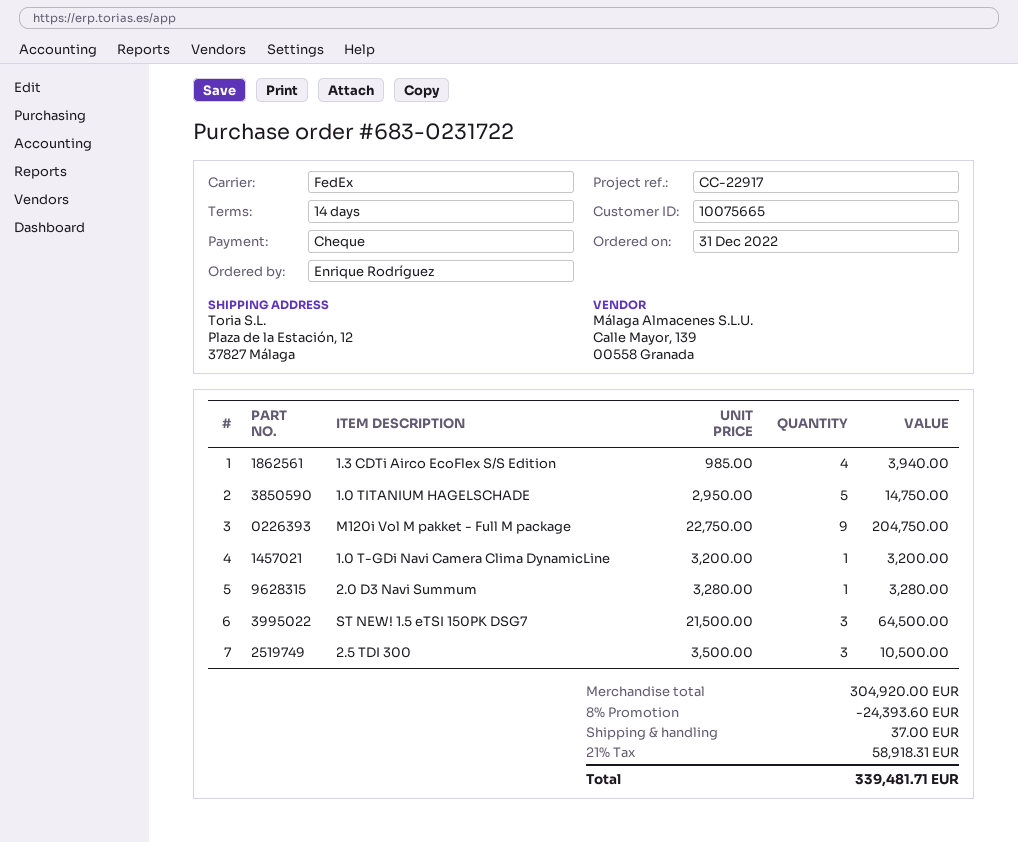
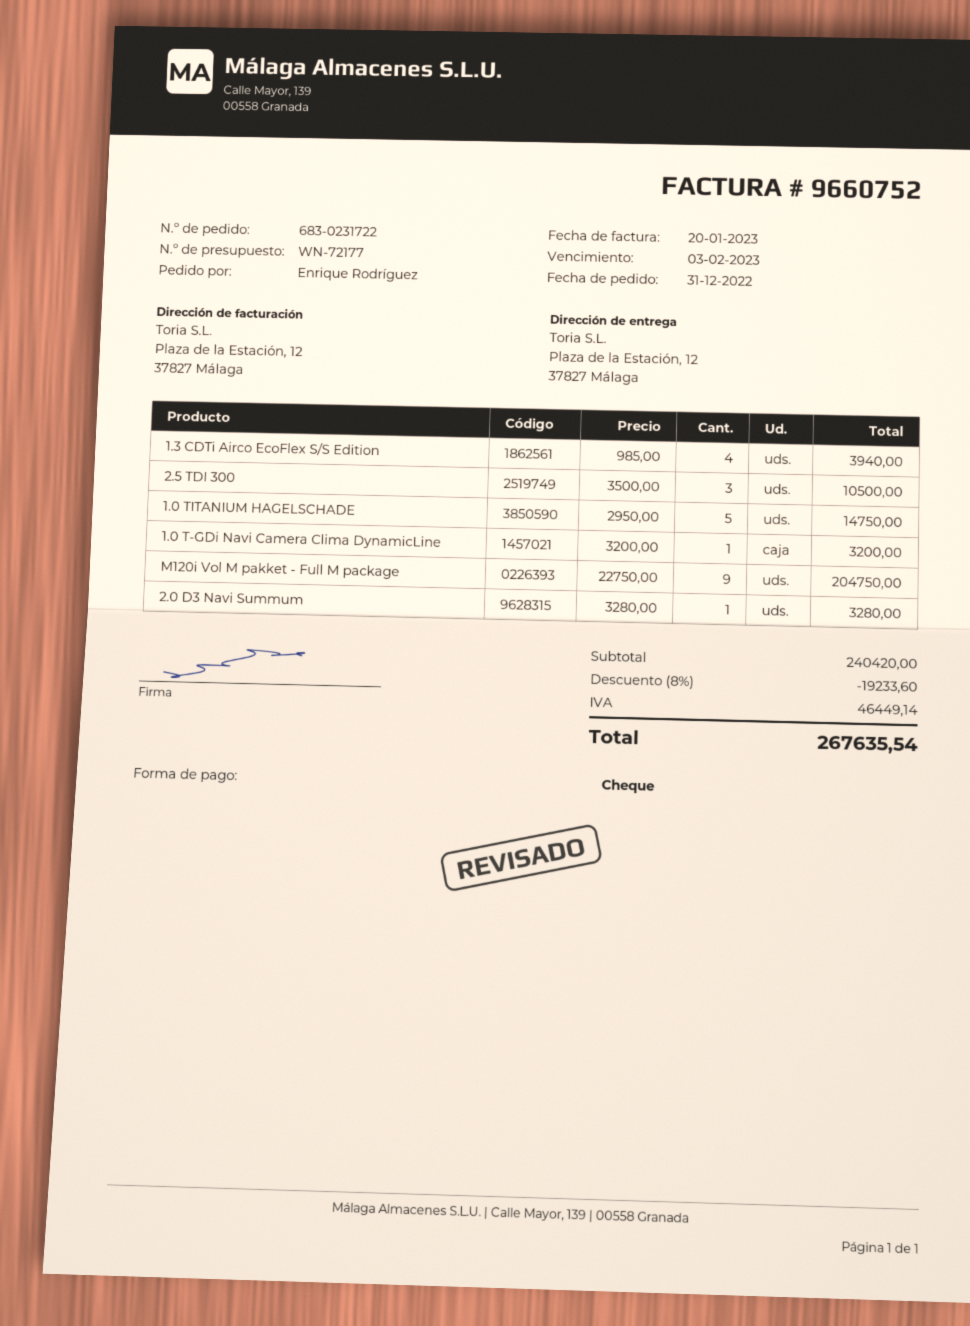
ST NEW! 1.5 eTSI 150PK DSG7: 3 x 21500.00 = 64500.00 -> none
subtotal: 304920.00 -> 240420.00
discount: 8% = 24393.60 -> 8% = 19233.60
shipping: 37.00 -> none
tax: 58918.31 -> 46449.14
total: 339481.71 -> 267635.54

